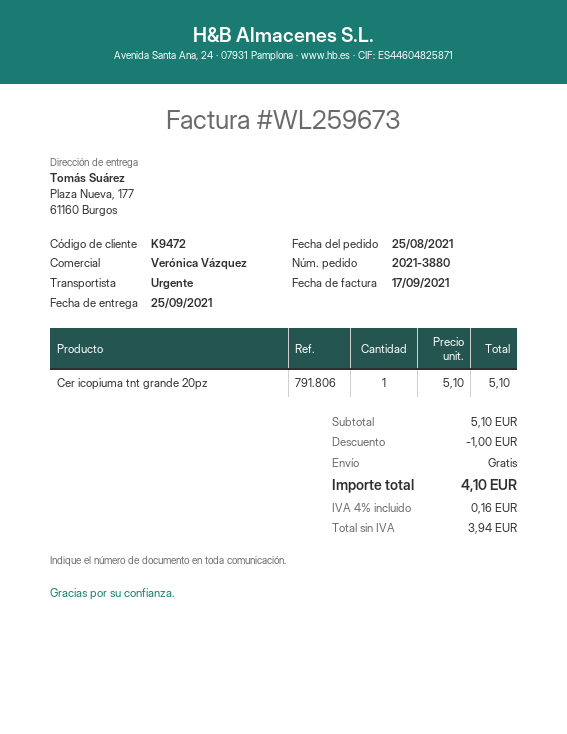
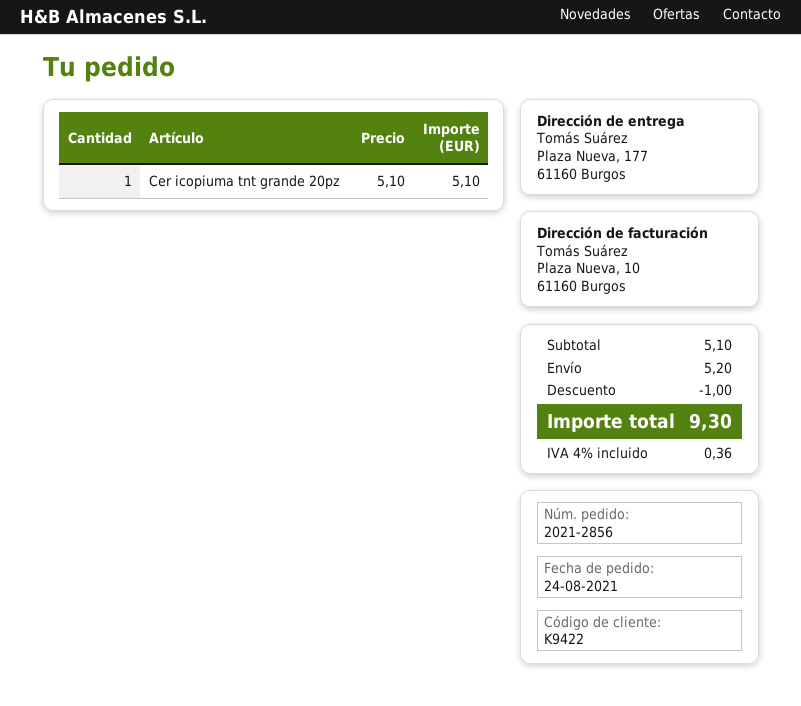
order number: 2021-3880 -> 2021-2856
order date: 2021-08-25 -> 2021-08-24
customer number: K9472 -> K9422
shipping: 0.00 -> 5.20
tax: 4% = 0.16 -> 4% = 0.36
total: 4.10 -> 9.30

